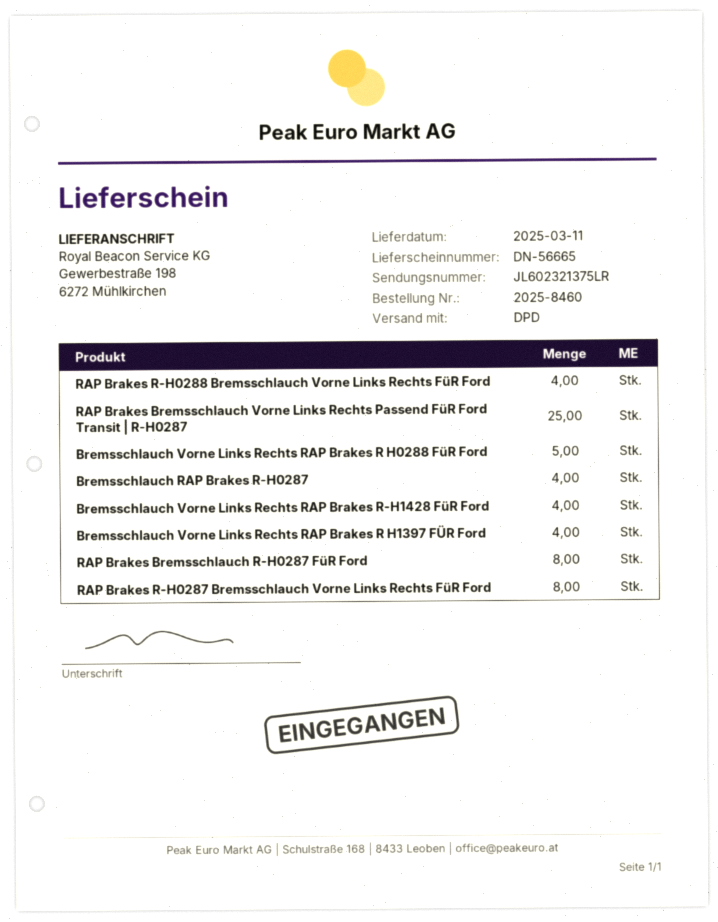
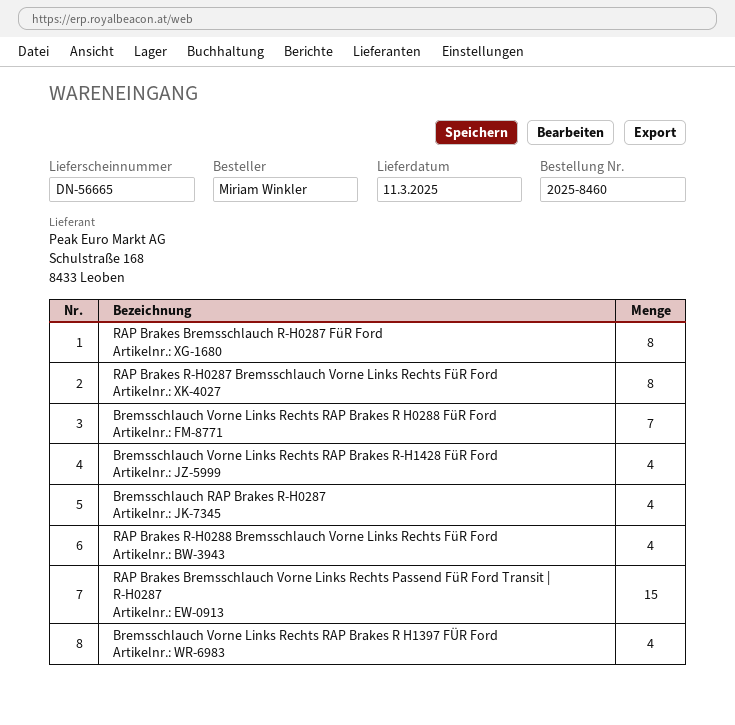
RAP Brakes Bremsschlauch Vorne Links Rechts Passend FüR Ford Transit | R-H0287: 25 -> 15
Bremsschlauch Vorne Links Rechts RAP Brakes R H0288 FüR Ford: 5 -> 7

